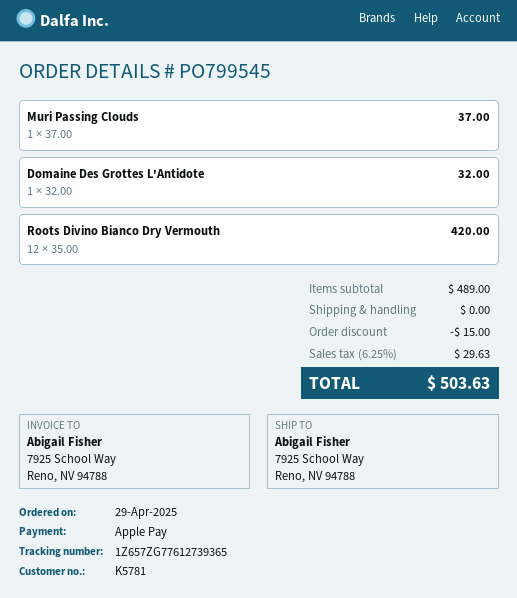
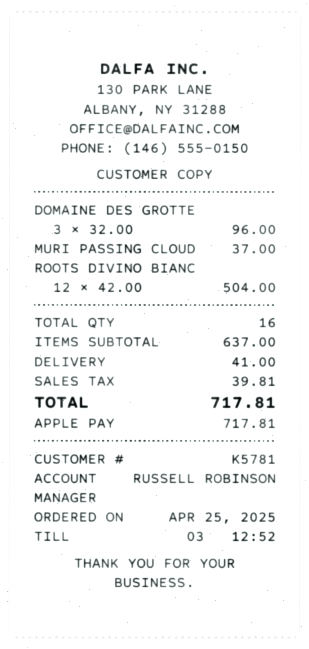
order date: 2025-04-29 -> 2025-04-25
Domaine Des Grottes L'Antidote: 1 x 32.00 = 32.00 -> 3 x 32.00 = 96.00
Roots Divino Bianco Dry Vermouth: 12 x 35.00 = 420.00 -> 12 x 42.00 = 504.00
subtotal: 489.00 -> 637.00
discount: 15.00 -> none
shipping: 0.00 -> 41.00
tax: 29.63 -> 39.81
total: 503.63 -> 717.81

